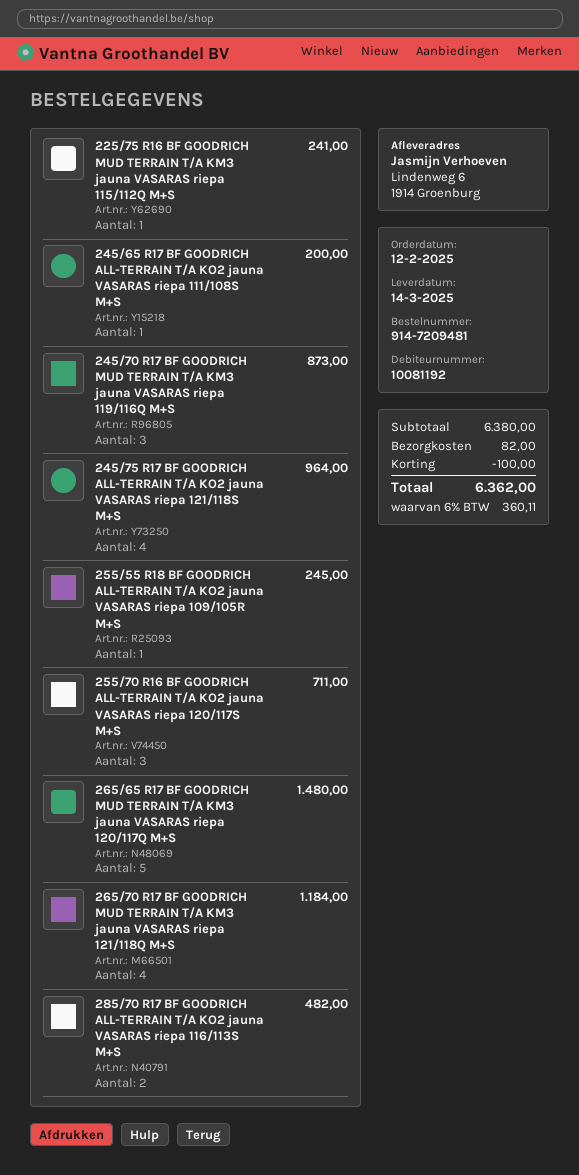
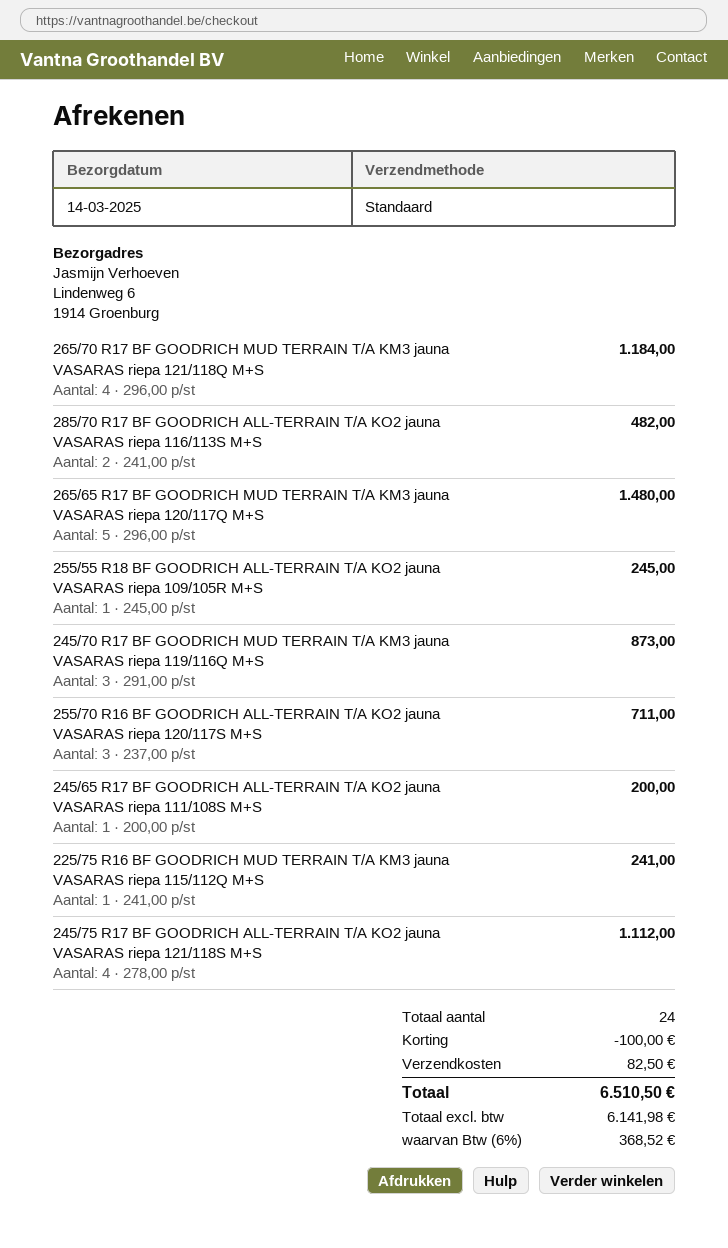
245/75 R17 BF GOODRICH ALL-TERRAIN T/A KO2 jauna VASARAS riepa 121/118S M+S: 4 for 964.00 -> 4 for 1112.00
shipping: 82.00 -> 82.50
tax: 6% = 360.11 -> 6% = 368.52
total: 6362.00 -> 6510.50

